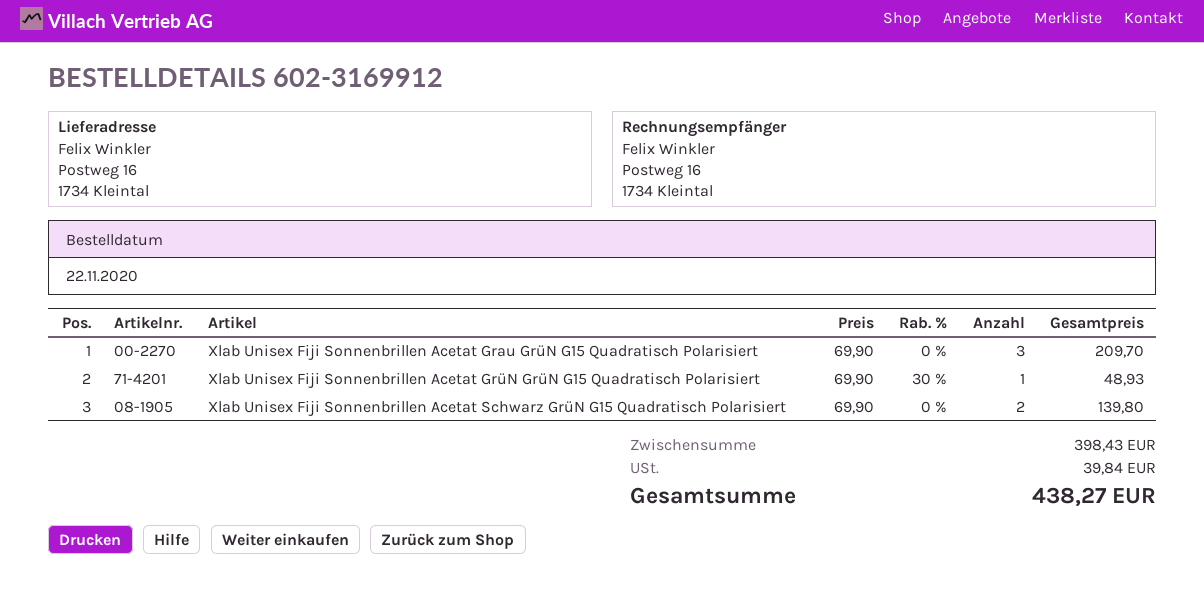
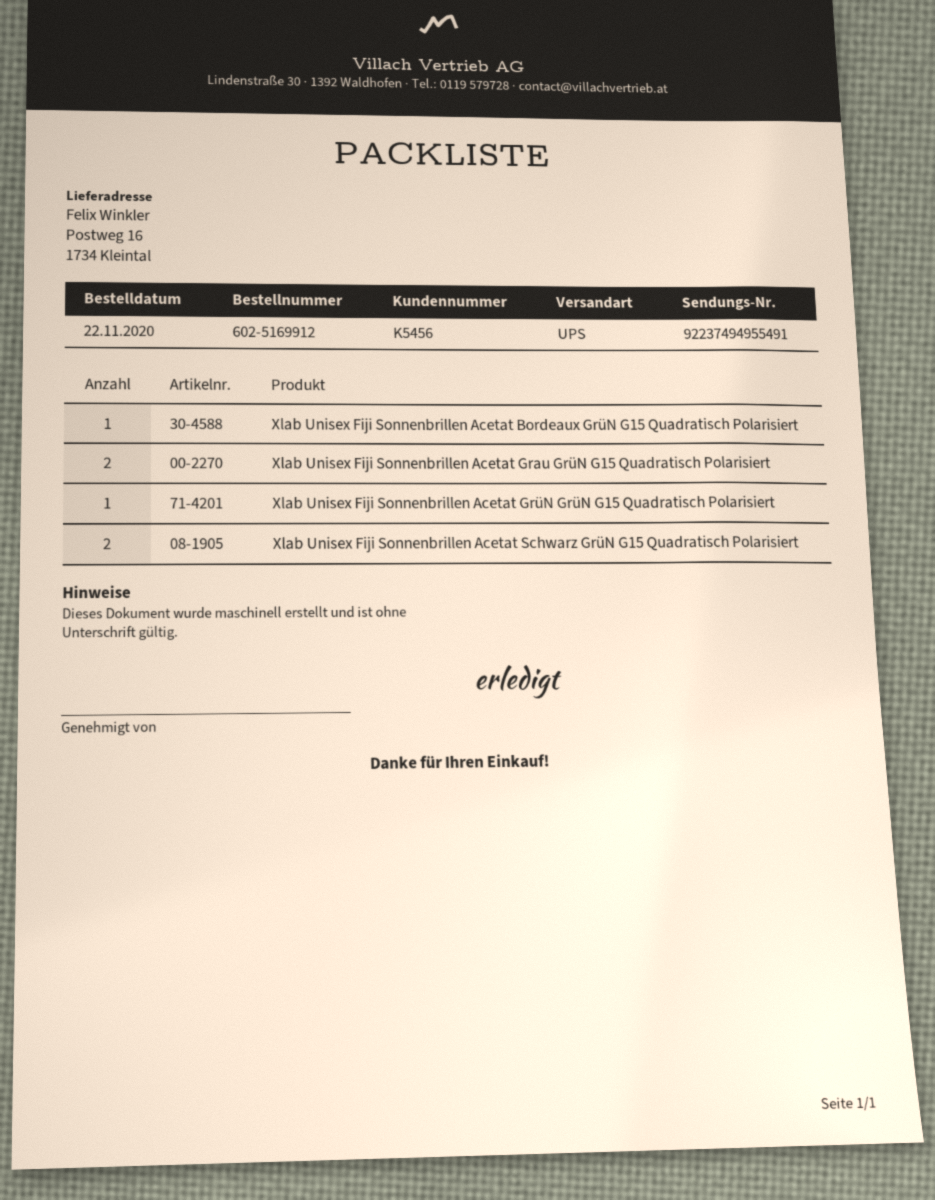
order number: 602-3169912 -> 602-5169912
Xlab Unisex Fiji Sonnenbrillen Acetat Grau GrüN G15 Quadratisch Polarisiert: 3 -> 2
Xlab Unisex Fiji Sonnenbrillen Acetat Bordeaux GrüN G15 Quadratisch Polarisiert: none -> 1

